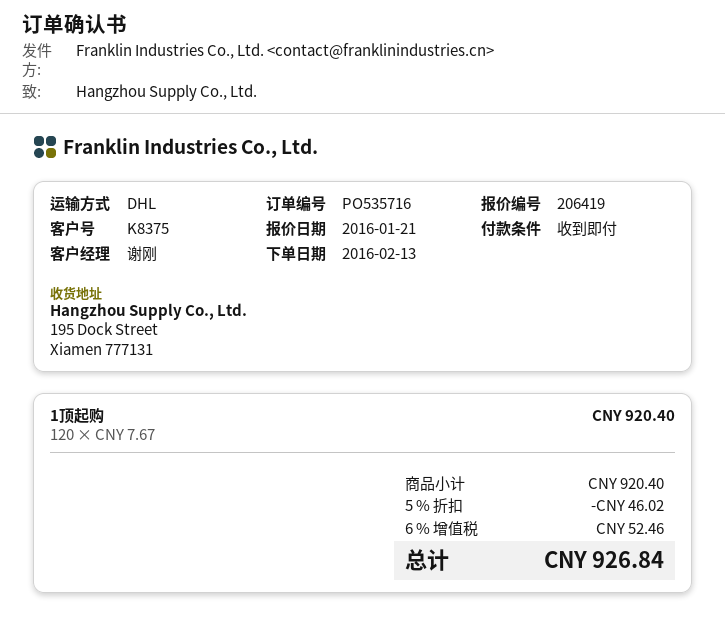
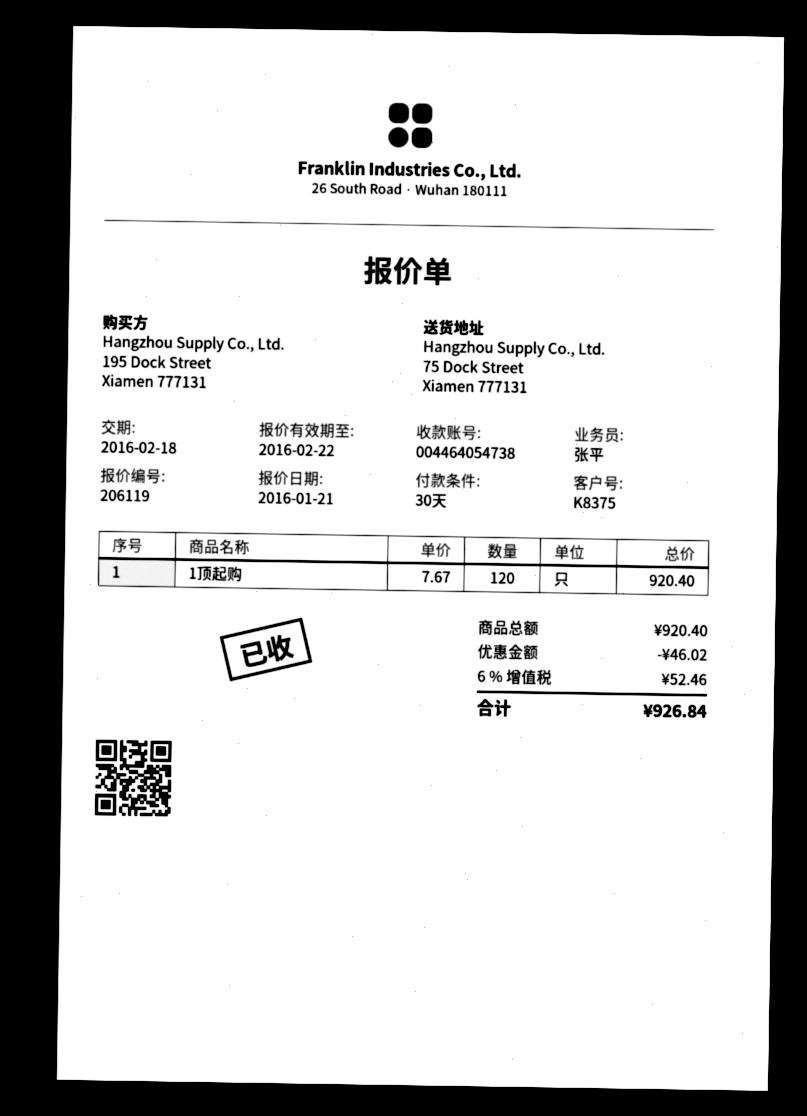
quote number: 206419 -> 206119
payment terms: on receipt -> 30 days
sales rep: 谢刚 -> 张平
ship to: 195 Dock Street, Xiamen 777131 -> 75 Dock Street, Xiamen 777131

